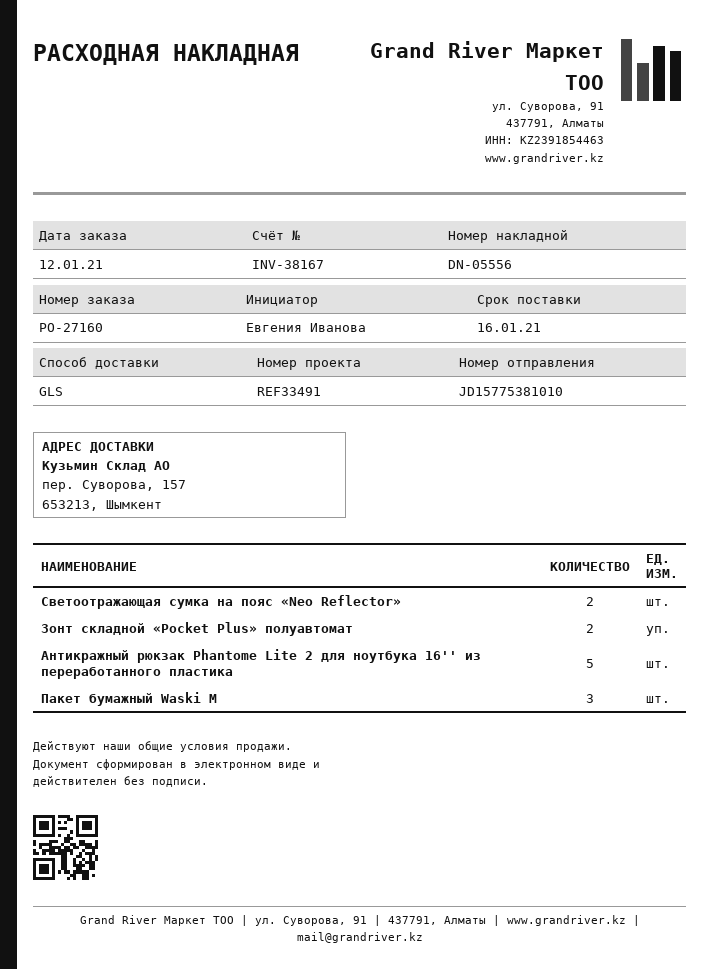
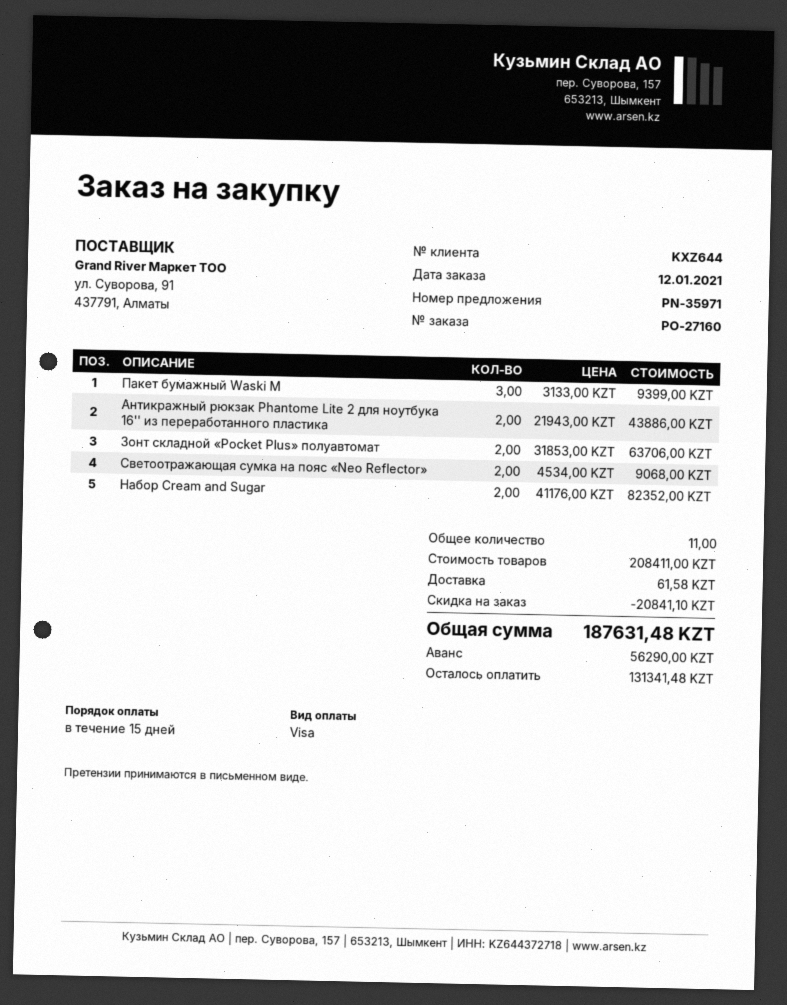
Антикражный рюкзак Phantome Lite 2 для ноутбука 16'' из переработанного пластика: 5 -> 2
Набор Cream and Sugar: none -> 2

